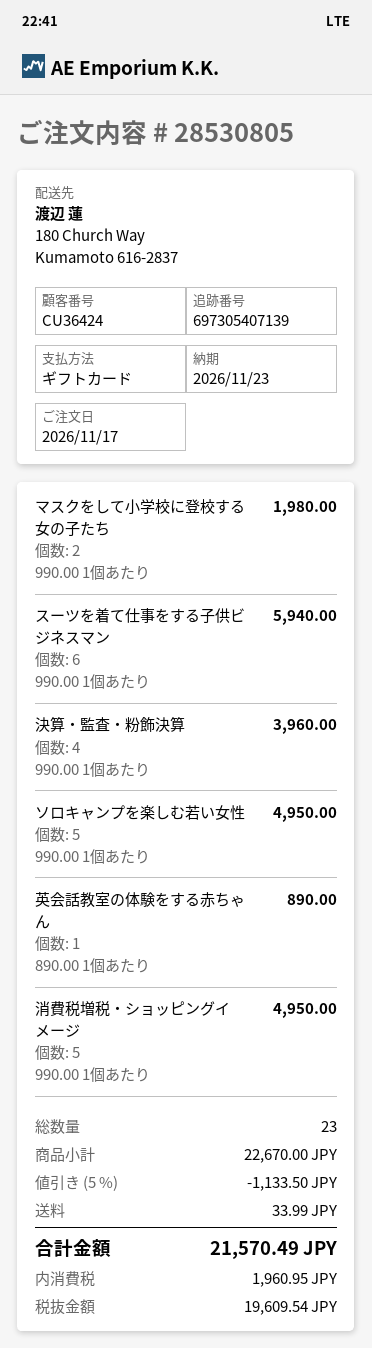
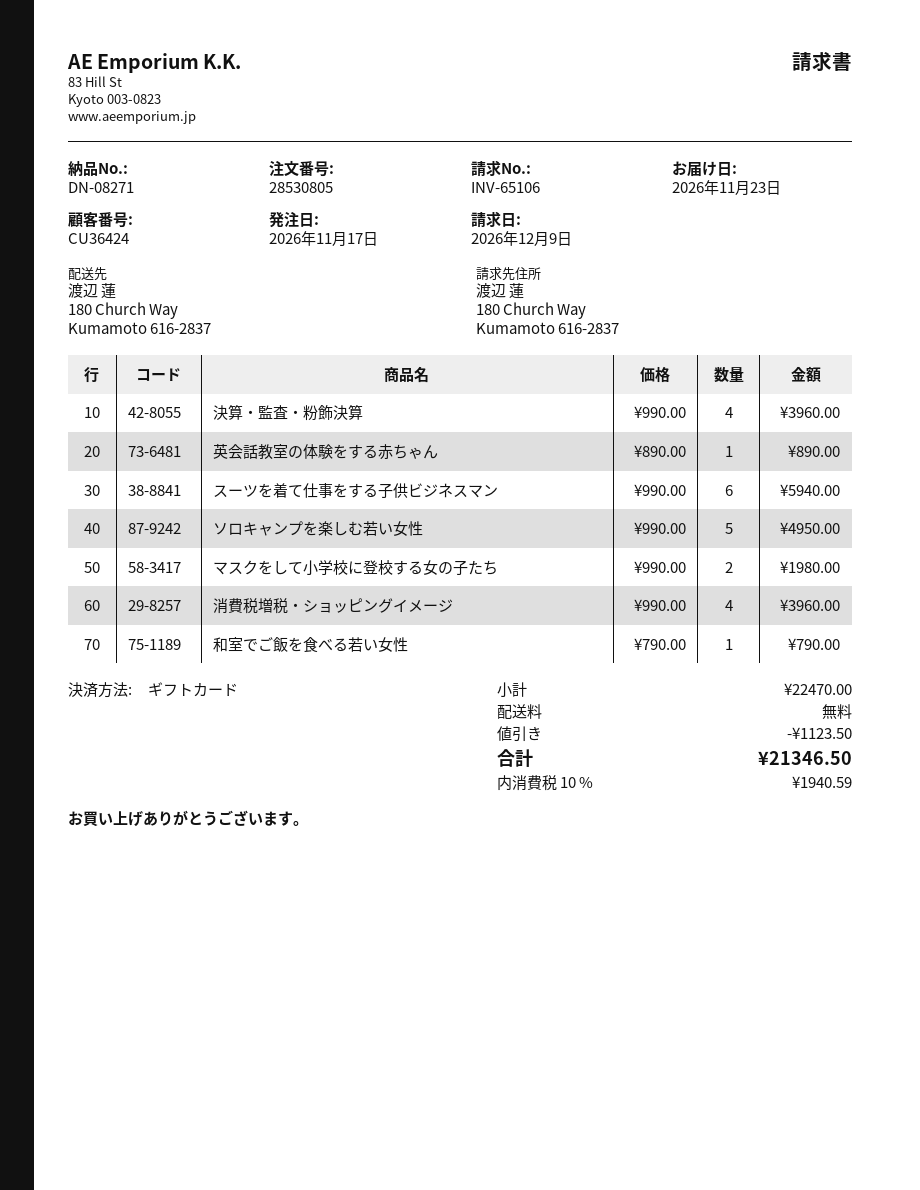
消費税増税・ショッピングイメージ: 5 x 990.00 = 4950.00 -> 4 x 990.00 = 3960.00
和室でご飯を食べる若い女性: none -> 1 x 790.00 = 790.00
subtotal: 22670.00 -> 22470.00
discount: 1133.50 -> 1123.50
shipping: 33.99 -> 0.00
tax: 1960.95 -> 1940.59
total: 21570.49 -> 21346.50

